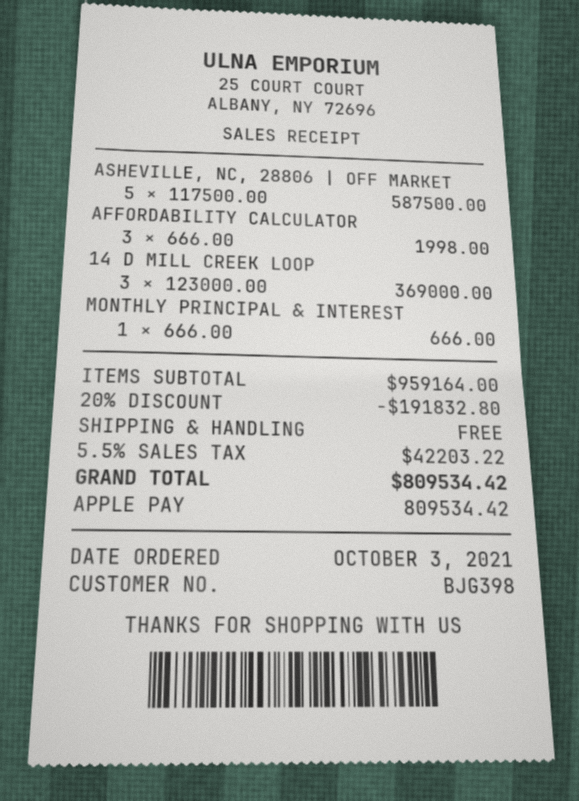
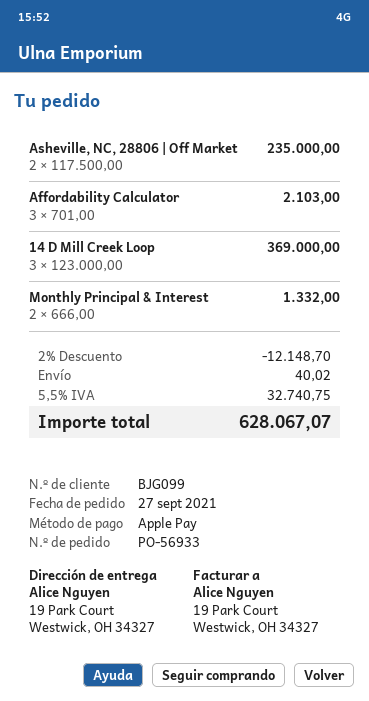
order date: 2021-10-03 -> 2021-09-27
customer number: BJG398 -> BJG099
ASHEVILLE, NC, 28806 | OFF MARKET: 5 x 117500.00 = 587500.00 -> 2 x 117500.00 = 235000.00
AFFORDABILITY CALCULATOR: 3 x 666.00 = 1998.00 -> 3 x 701.00 = 2103.00
MONTHLY PRINCIPAL & INTEREST: 1 x 666.00 = 666.00 -> 2 x 666.00 = 1332.00
discount: 20% = 191832.80 -> 2% = 12148.70
shipping: 0.00 -> 40.02
tax: 5.5% = 42203.22 -> 5.5% = 32740.75
total: 809534.42 -> 628067.07

